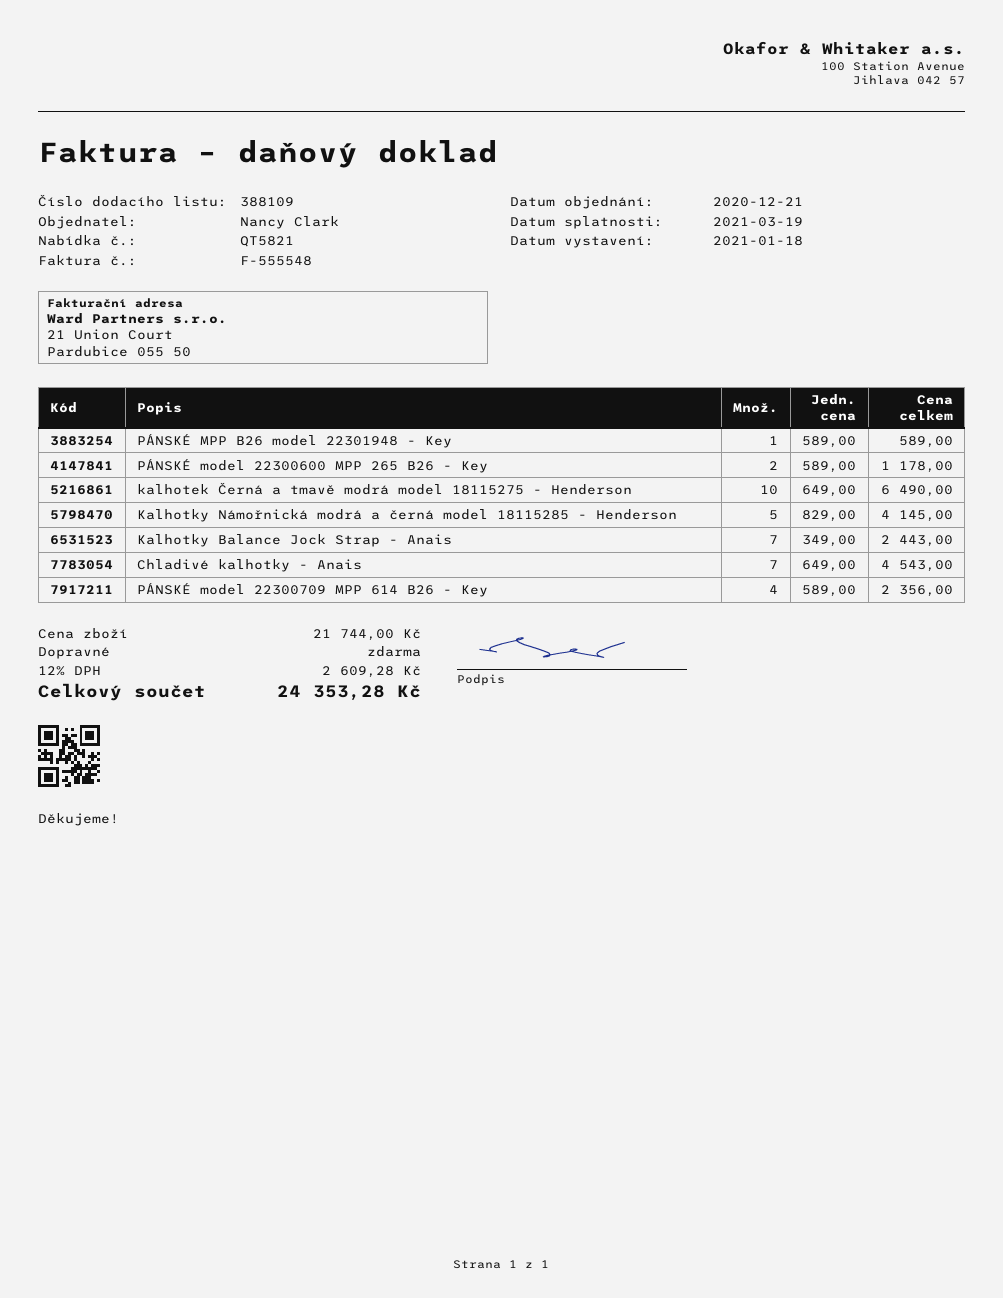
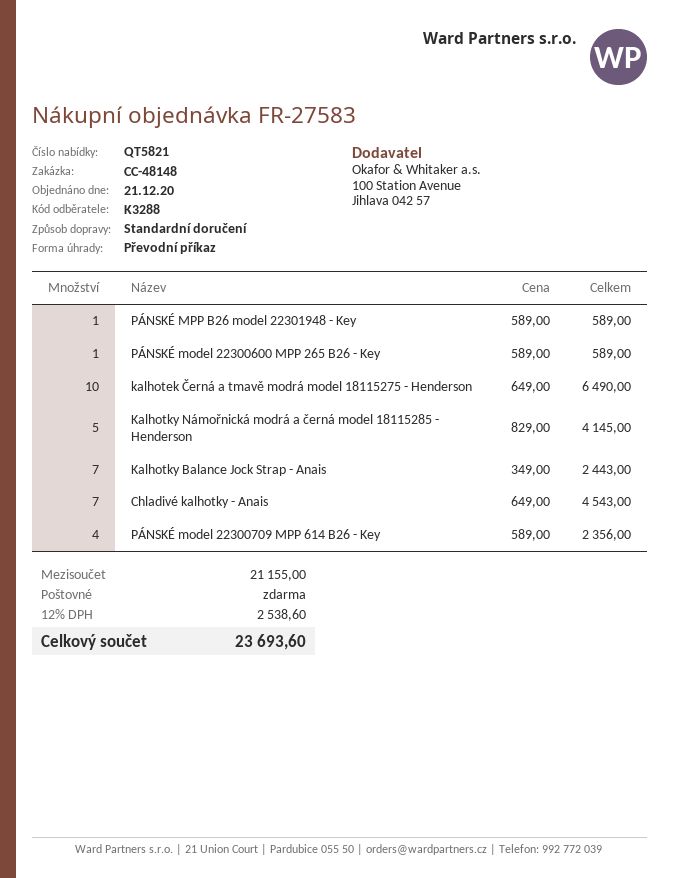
PÁNSKÉ model 22300600 MPP 265 B26 - Key: 2 x 589.00 = 1178.00 -> 1 x 589.00 = 589.00
subtotal: 21744.00 -> 21155.00
tax: 12% = 2609.28 -> 12% = 2538.60
total: 24353.28 -> 23693.60

